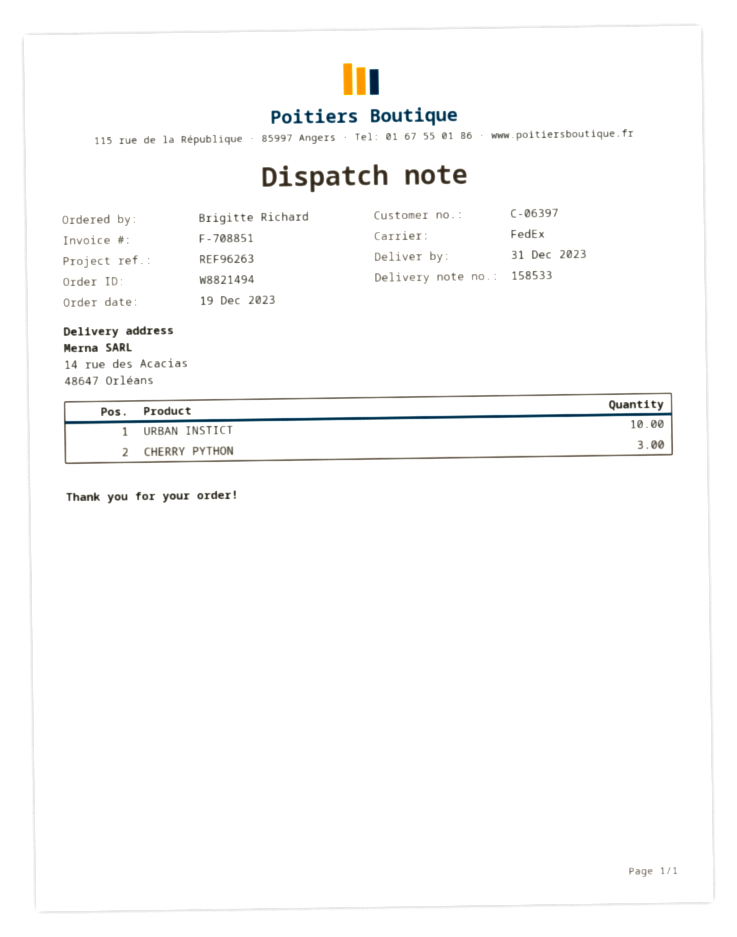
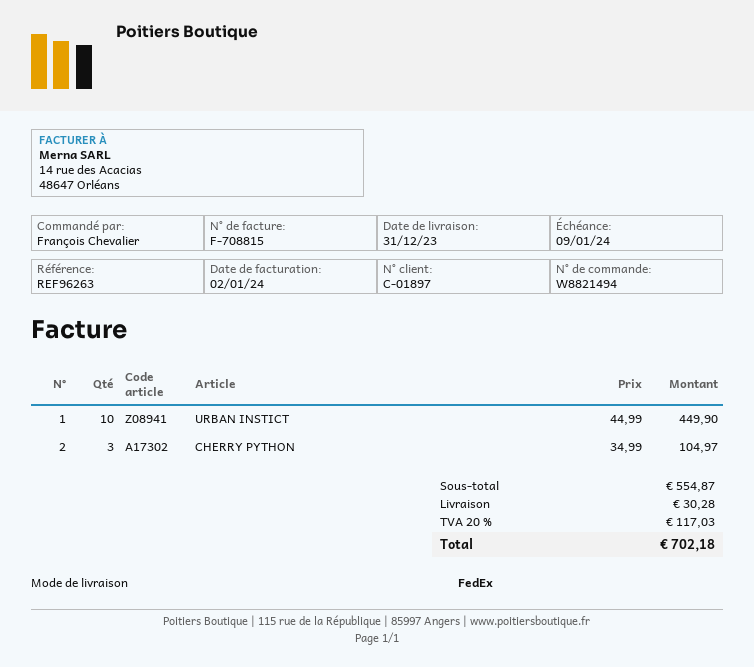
invoice number: F-708851 -> F-708815
customer number: C-06397 -> C-01897
ordered by: Brigitte Richard -> François Chevalier

